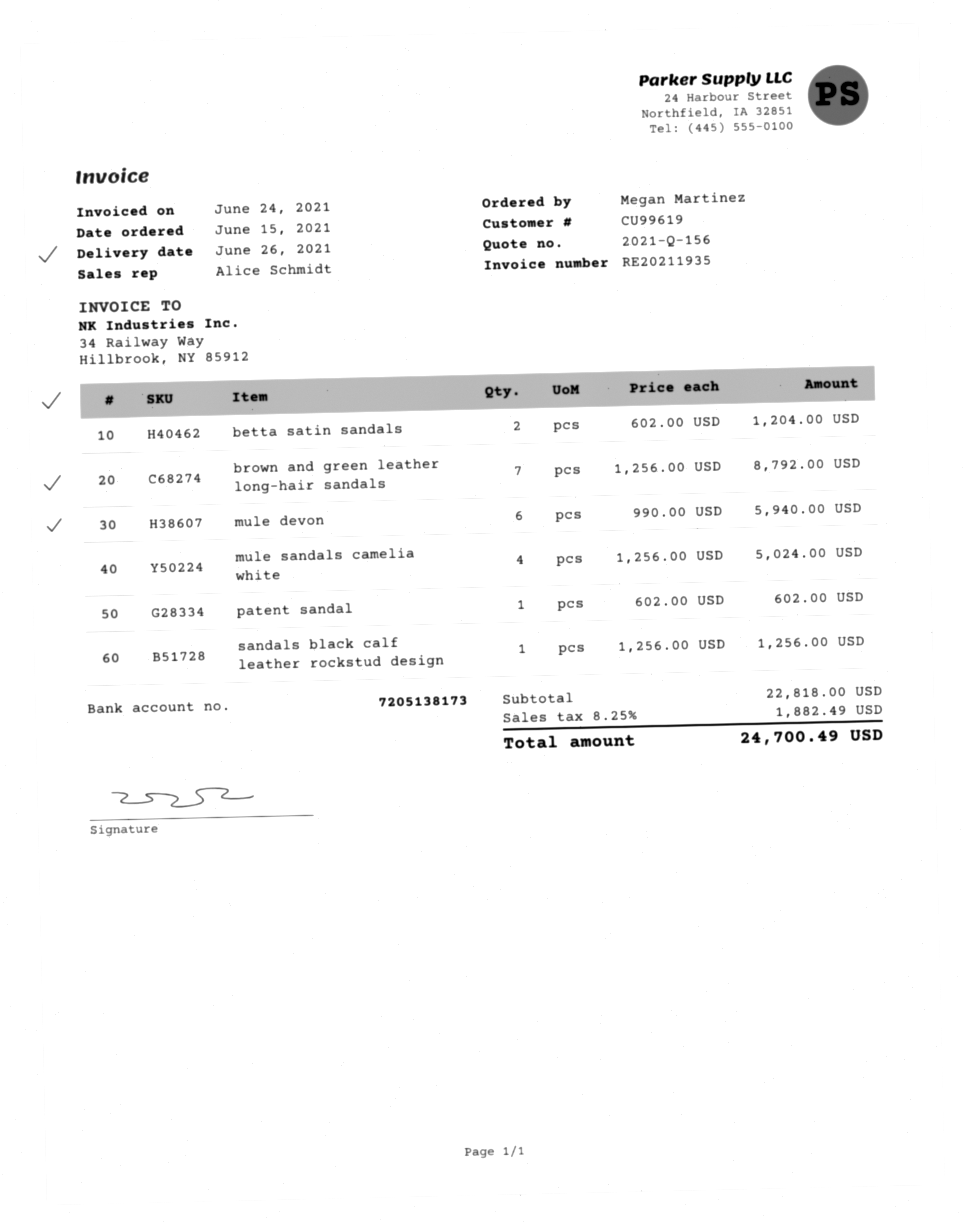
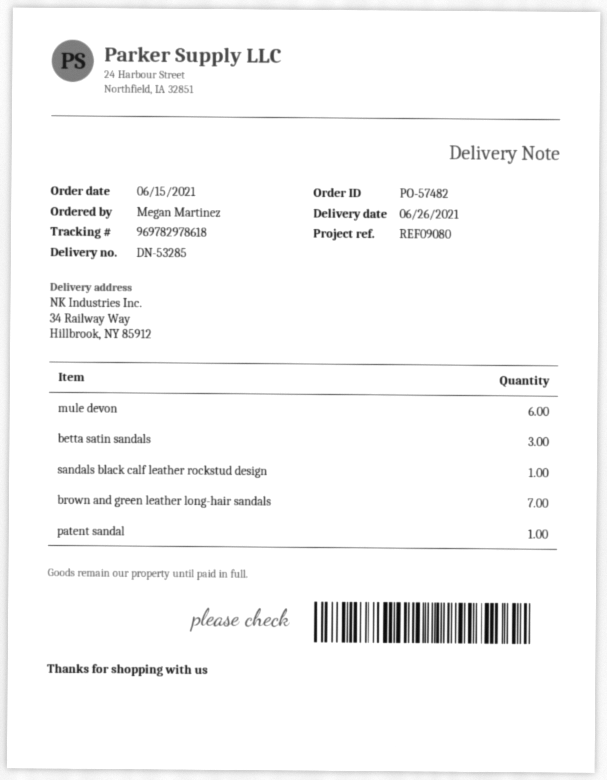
betta satin sandals: 2 -> 3
mule sandals camelia white: 4 -> none

